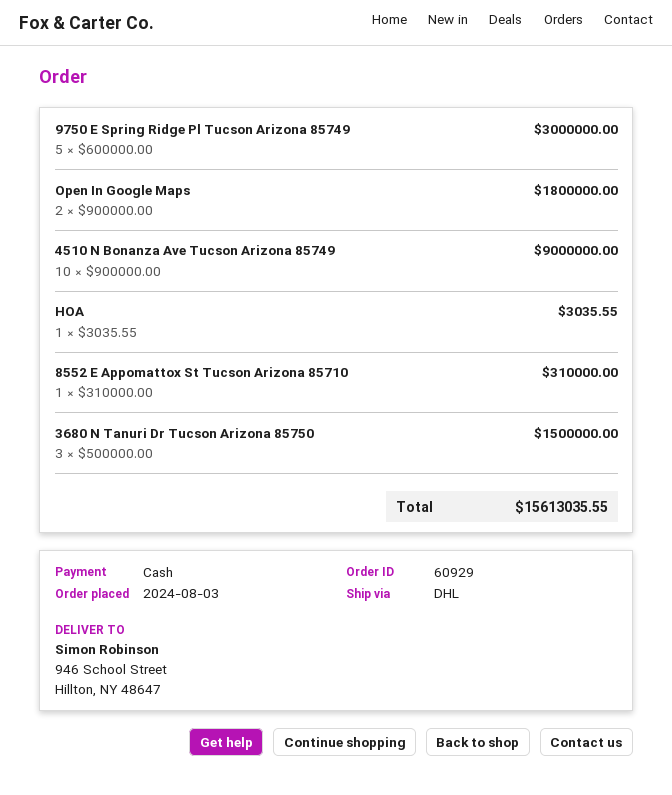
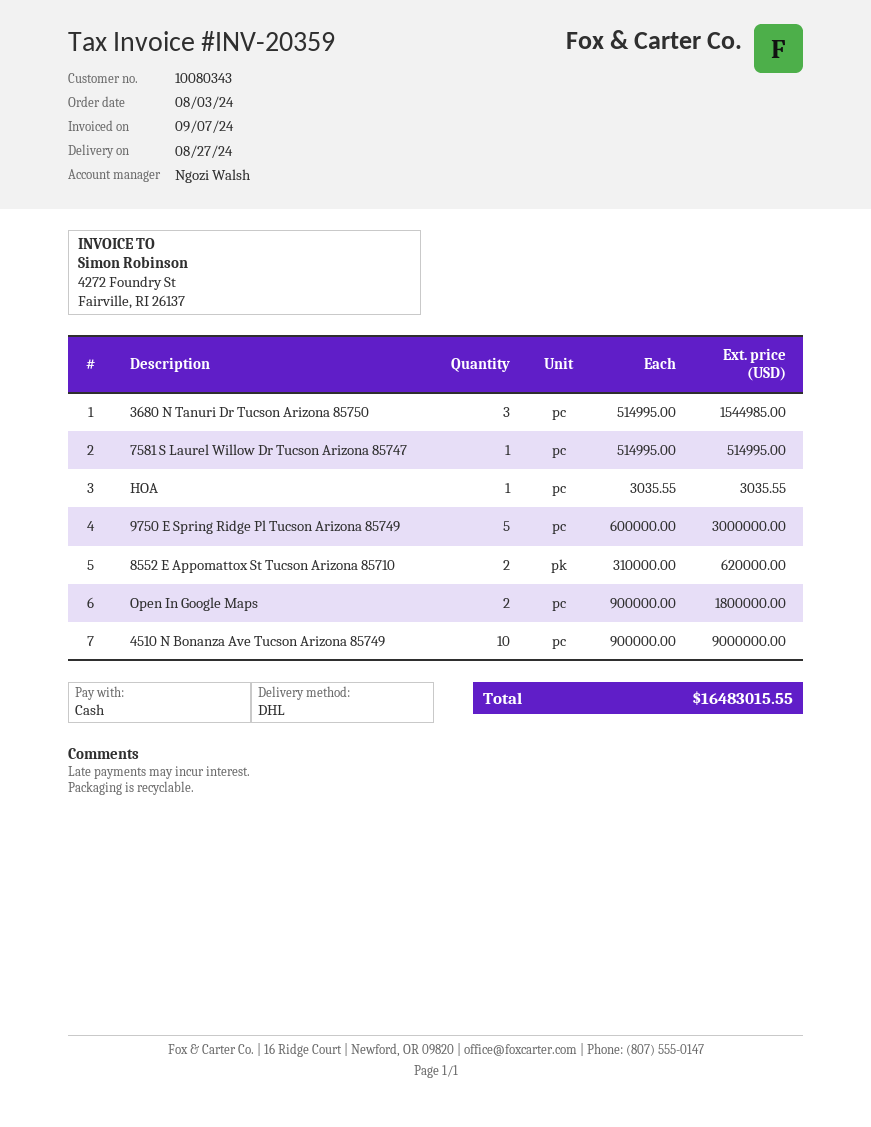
8552 E Appomattox St Tucson Arizona 85710: 1 x 310000.00 = 310000.00 -> 2 x 310000.00 = 620000.00
3680 N Tanuri Dr Tucson Arizona 85750: 3 x 500000.00 = 1500000.00 -> 3 x 514995.00 = 1544985.00
7581 S Laurel Willow Dr Tucson Arizona 85747: none -> 1 x 514995.00 = 514995.00
total: 15613035.55 -> 16483015.55

